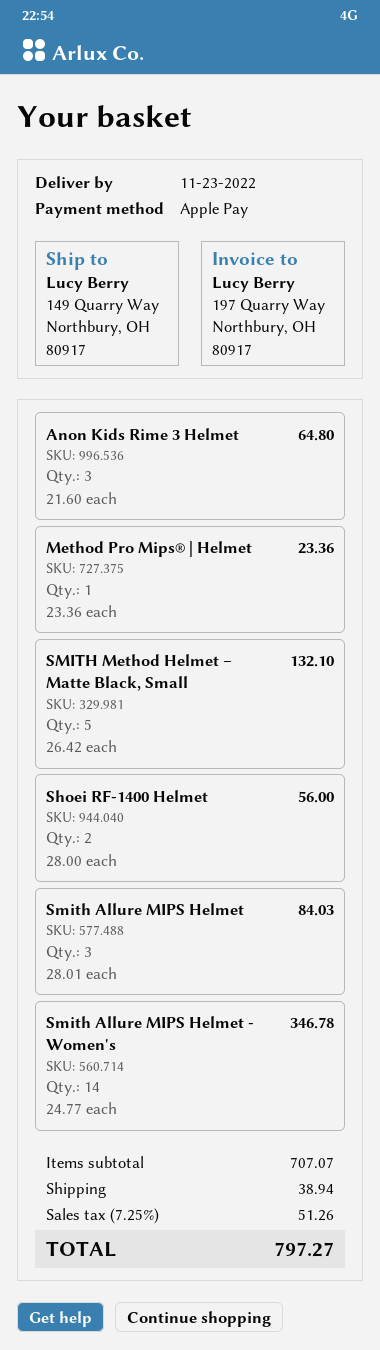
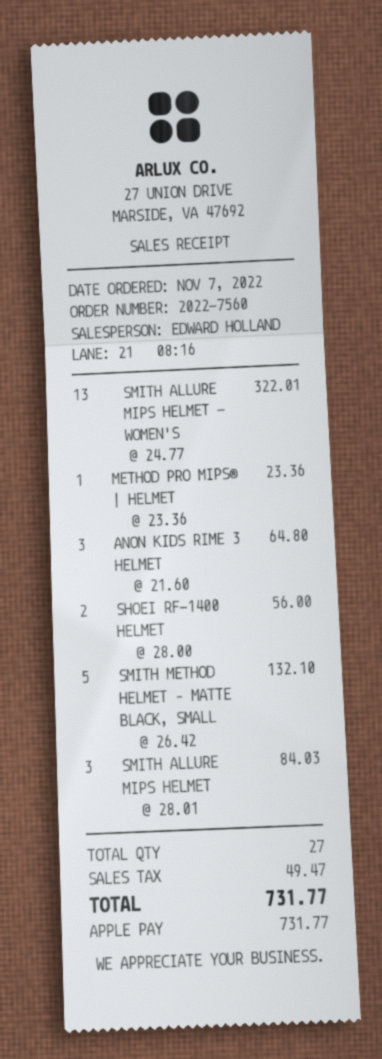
Smith Allure MIPS Helmet - Women's: 14 x 24.77 = 346.78 -> 13 x 24.77 = 322.01
shipping: 38.94 -> none
tax: 51.26 -> 49.47
total: 797.27 -> 731.77

